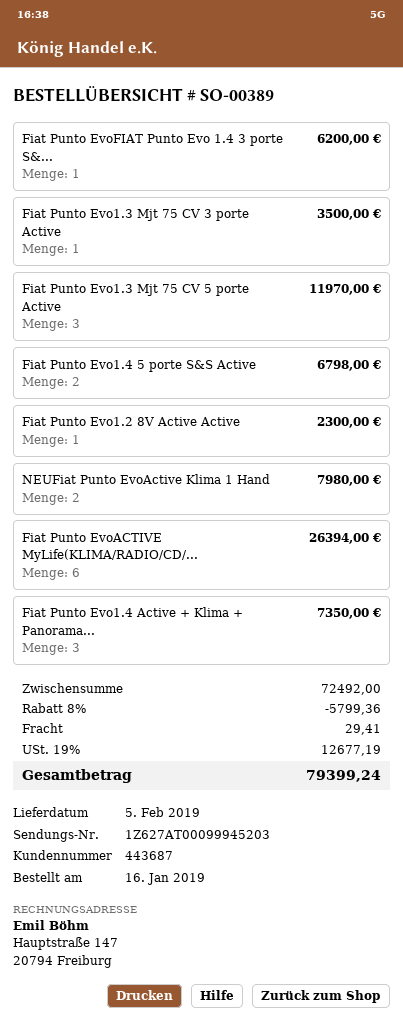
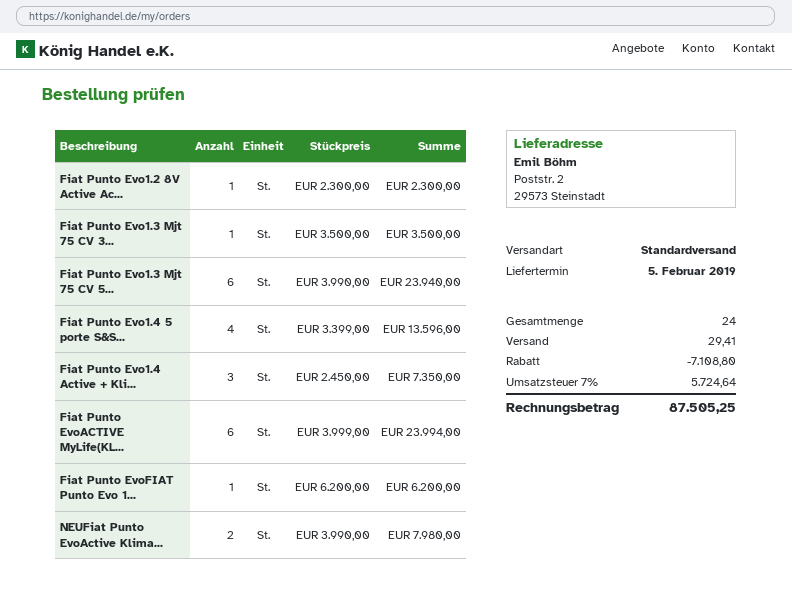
Fiat Punto Evo1.3 Mjt 75 CV 5 porte Active: 3 for 11970.00 -> 6 for 23940.00
Fiat Punto Evo1.4 5 porte S&S Active: 2 for 6798.00 -> 4 for 13596.00
Fiat Punto EvoACTIVE MyLife(KLIMA/RADIO/CD/...: 6 for 26394.00 -> 6 for 23994.00
discount: 5799.36 -> 7108.80
tax: 19% = 12677.19 -> 7% = 5724.64
total: 79399.24 -> 87505.25

